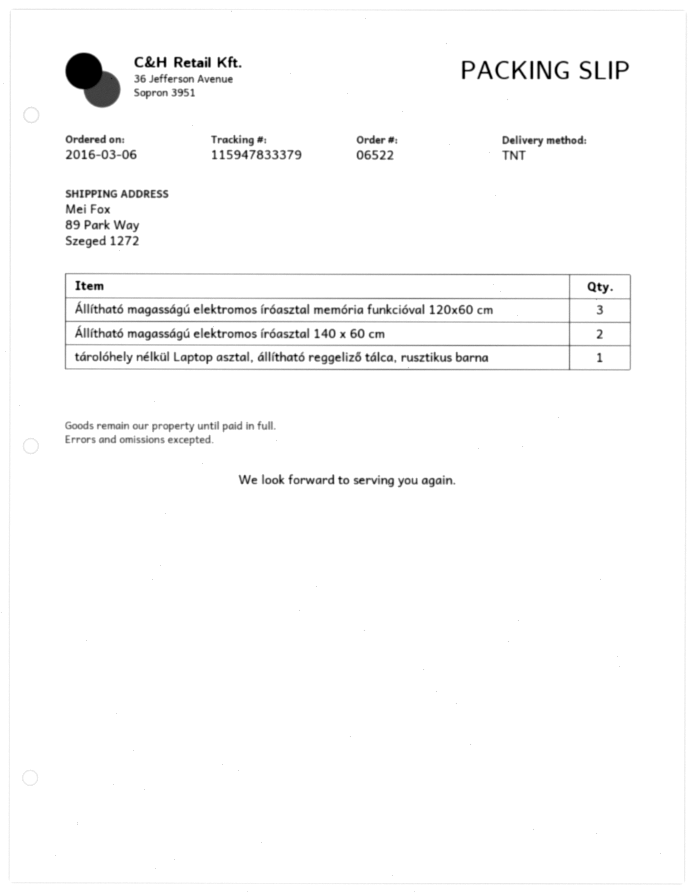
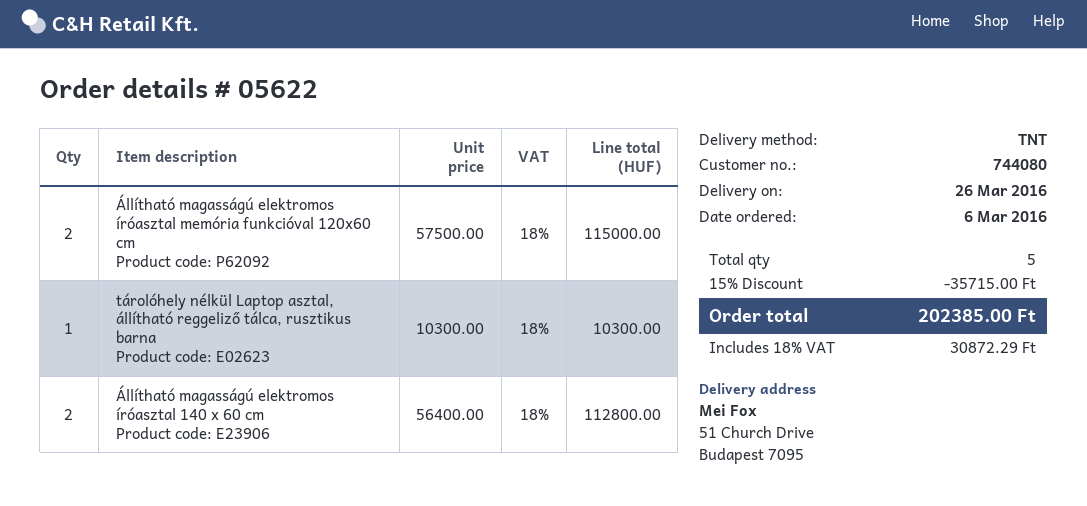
order number: 06522 -> 05622
ship to: 89 Park Way, Szeged 1272 -> 51 Church Drive, Budapest 7095
Állítható magasságú elektromos íróasztal memória funkcióval 120x60 cm: 3 -> 2

